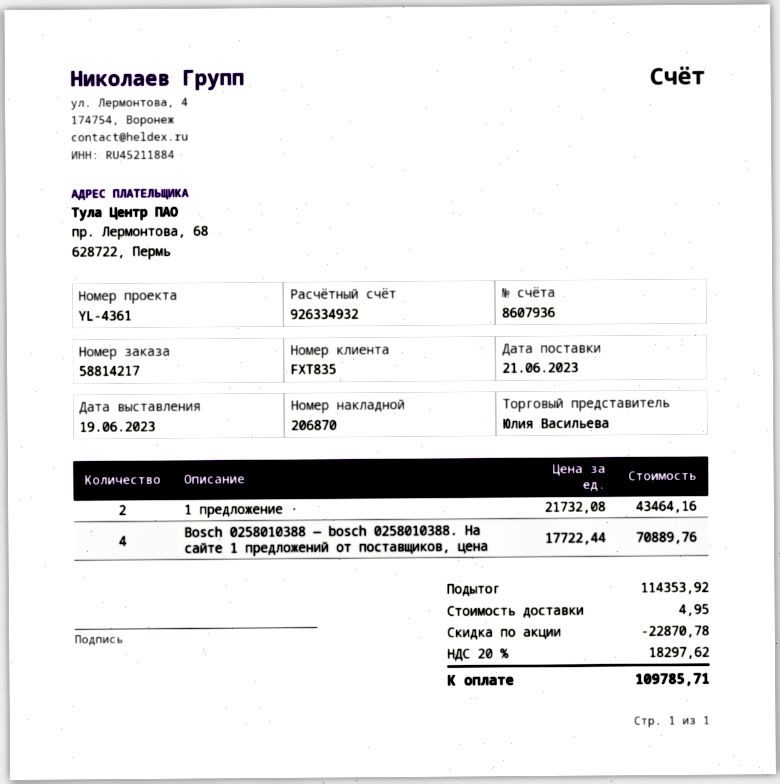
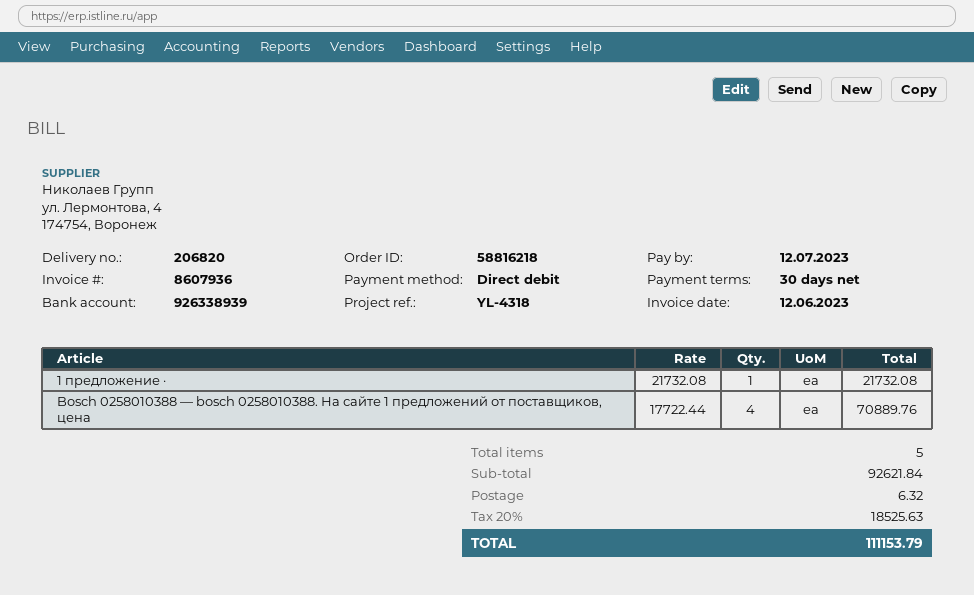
order number: 58814217 -> 58816218
delivery note number: 206870 -> 206820
invoice date: 2023-06-19 -> 2023-06-12
reference: YL-4361 -> YL-4318
bank account: 926334932 -> 926338939
1 предложение ·: 2 x 21732.08 = 43464.16 -> 1 x 21732.08 = 21732.08
subtotal: 114353.92 -> 92621.84
discount: 22870.78 -> none
shipping: 4.95 -> 6.32
tax: 20% = 18297.62 -> 20% = 18525.63
total: 109785.71 -> 111153.79

